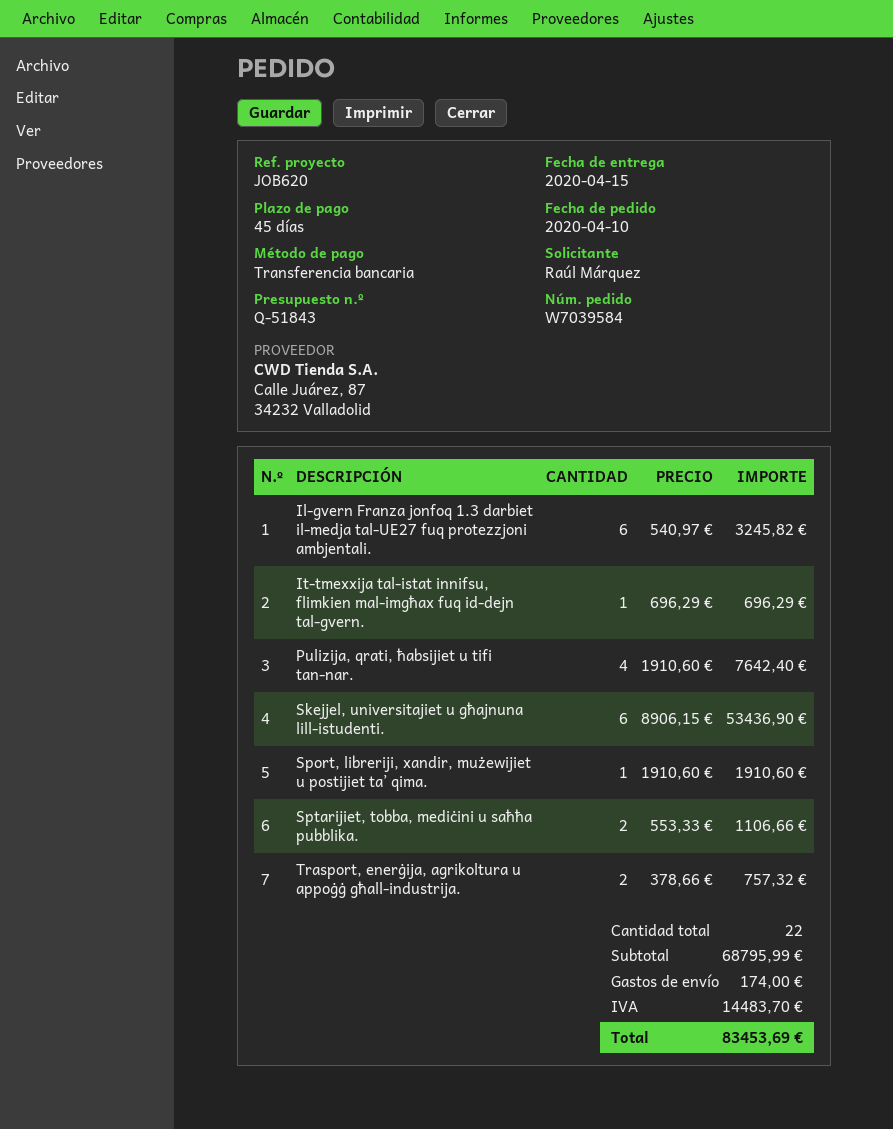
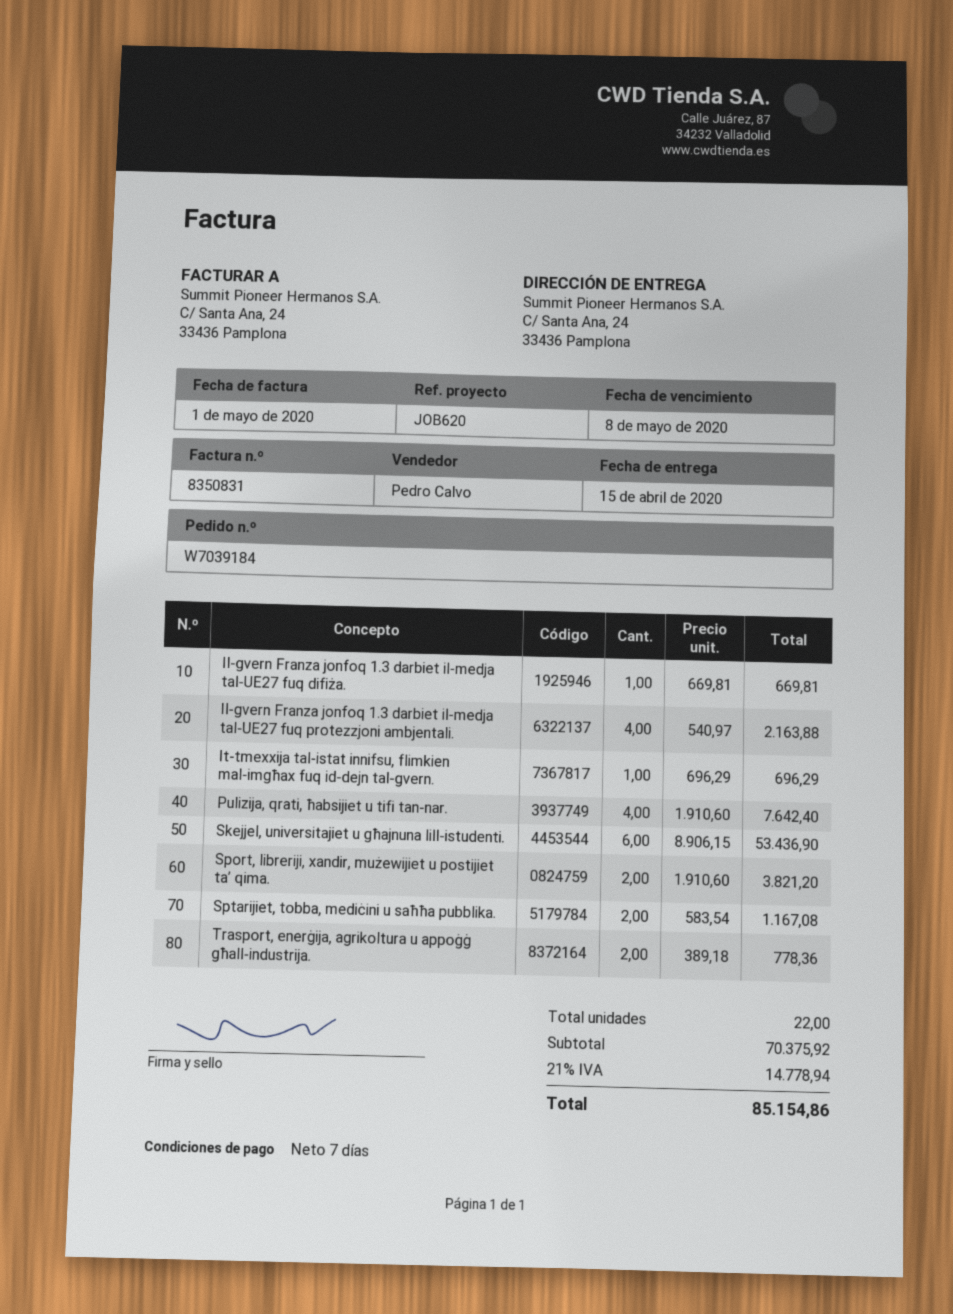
order number: W7039584 -> W7039184
payment terms: 45 days -> 7 days
Il-gvern Franza jonfoq 1.3 darbiet il-medja tal-UE27 fuq protezzjoni ambjentali.: 6 x 540.97 = 3245.82 -> 4 x 540.97 = 2163.88
Sport, libreriji, xandir, mużewijiet u postijiet ta’ qima.: 1 x 1910.60 = 1910.60 -> 2 x 1910.60 = 3821.20
Sptarijiet, tobba, mediċini u saħħa pubblika.: 2 x 553.33 = 1106.66 -> 2 x 583.54 = 1167.08
Trasport, enerġija, agrikoltura u appoġġ għall-industrija.: 2 x 378.66 = 757.32 -> 2 x 389.18 = 778.36
Il-gvern Franza jonfoq 1.3 darbiet il-medja tal-UE27 fuq difiża.: none -> 1 x 669.81 = 669.81
subtotal: 68795.99 -> 70375.92
shipping: 174.00 -> none
tax: 14483.70 -> 14778.94
total: 83453.69 -> 85154.86

